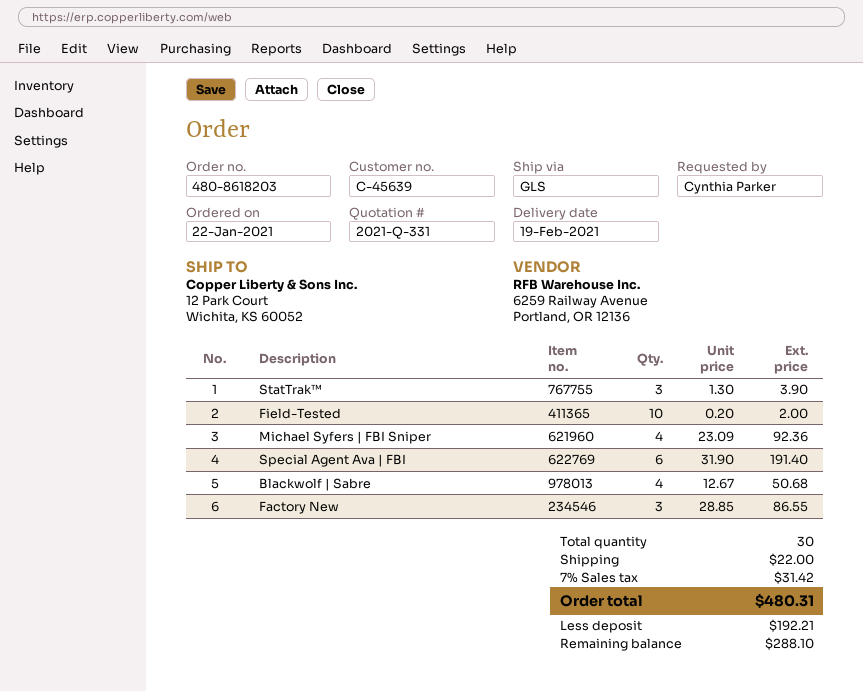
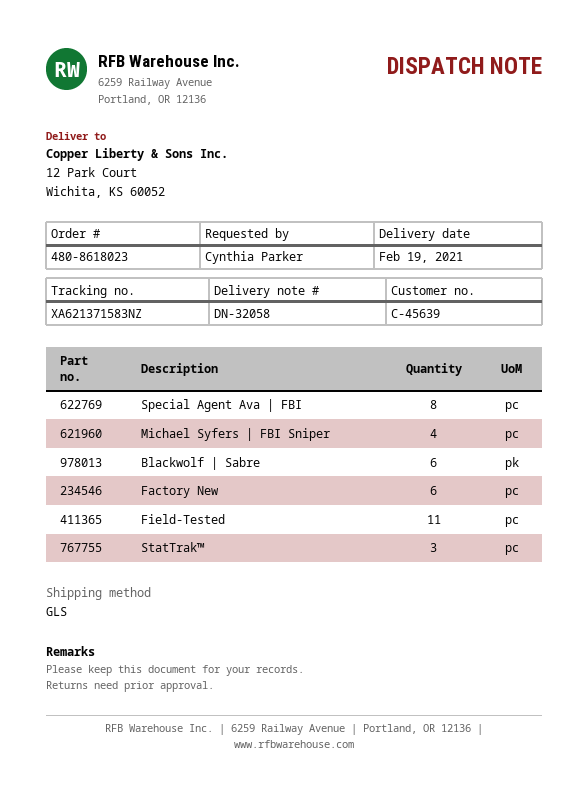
order number: 480-8618203 -> 480-8618023
Field-Tested: 10 -> 11
Special Agent Ava | FBI: 6 -> 8
Blackwolf | Sabre: 4 -> 6
Factory New: 3 -> 6

